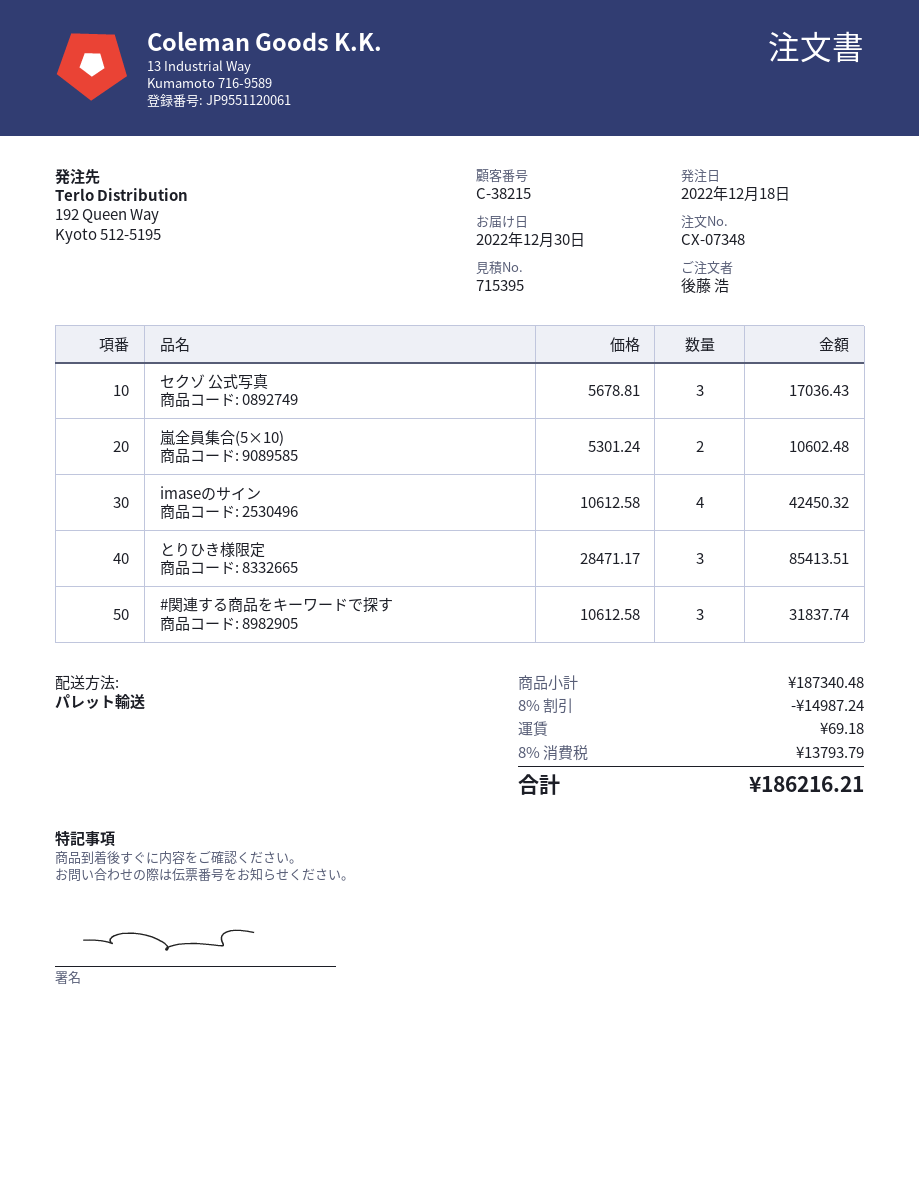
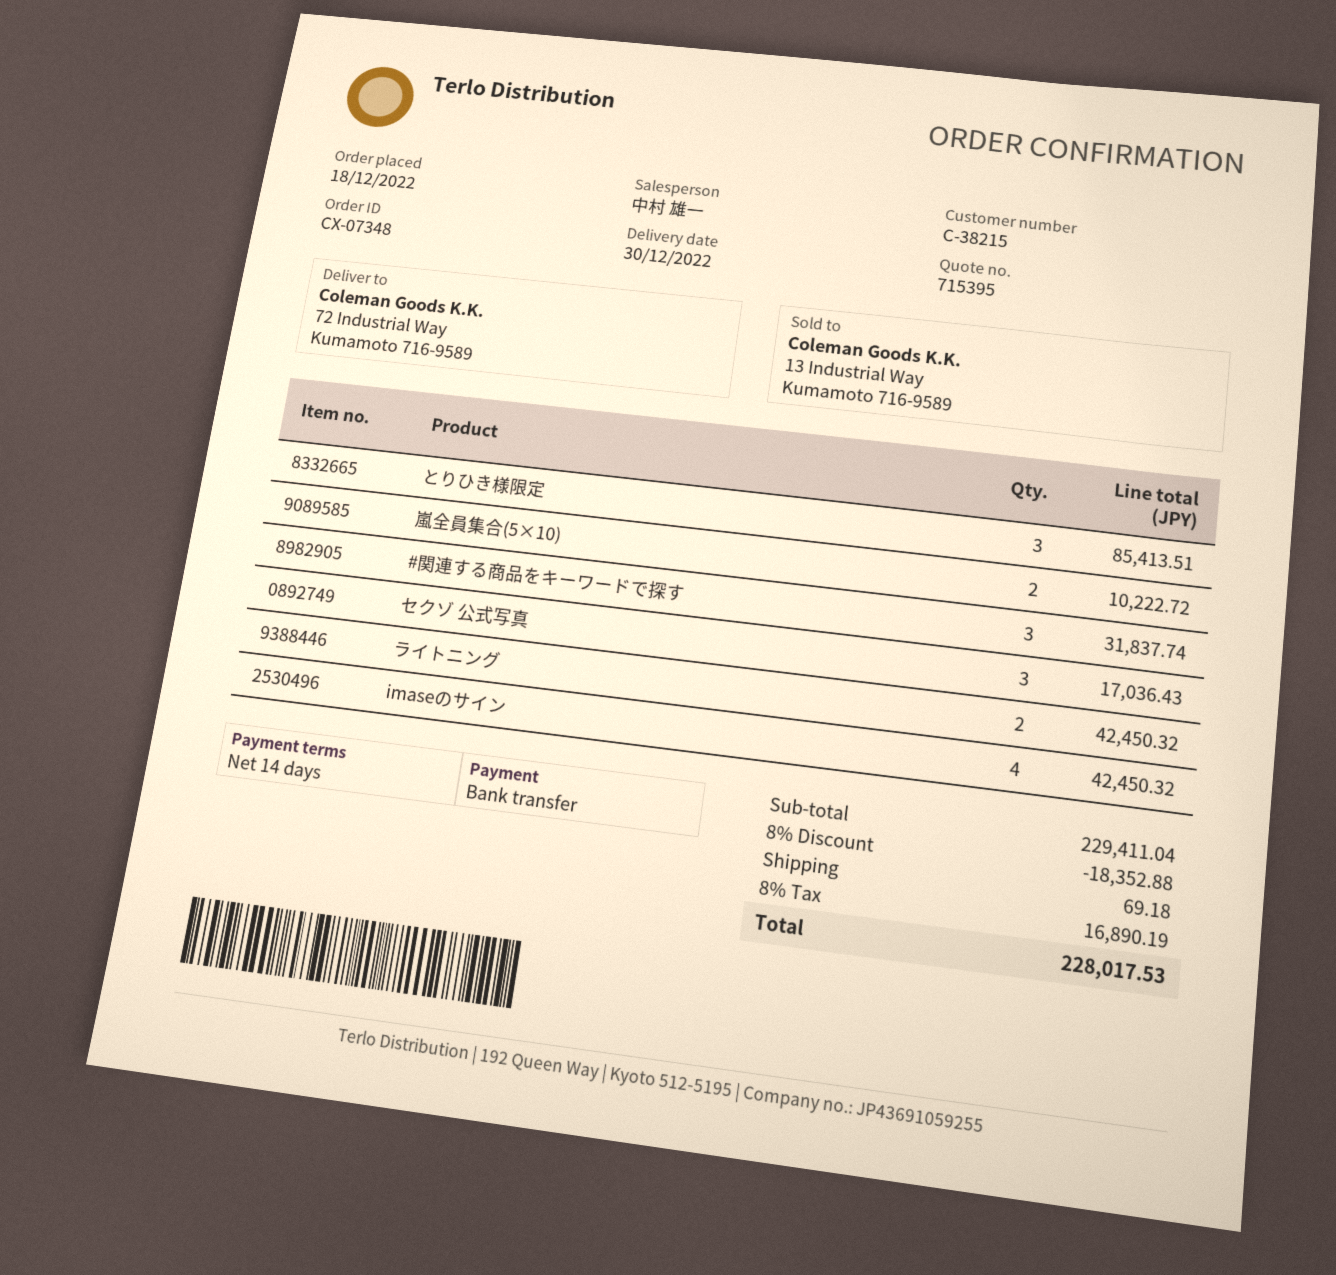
嵐全員集合(5×10): 2 for 10602.48 -> 2 for 10222.72
ライトニング: none -> 2 for 42450.32
subtotal: 187340.48 -> 229411.04
discount: 8% = 14987.24 -> 8% = 18352.88
tax: 8% = 13793.79 -> 8% = 16890.19
total: 186216.21 -> 228017.53

